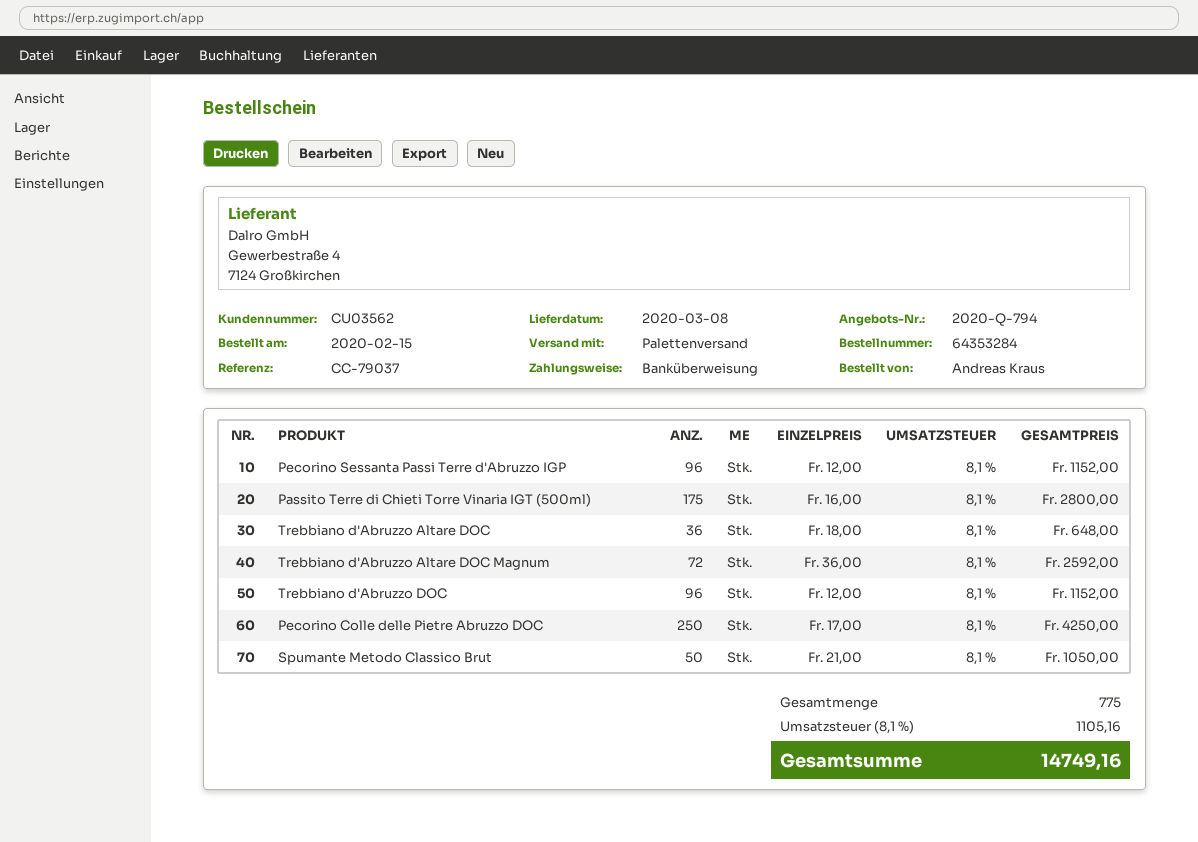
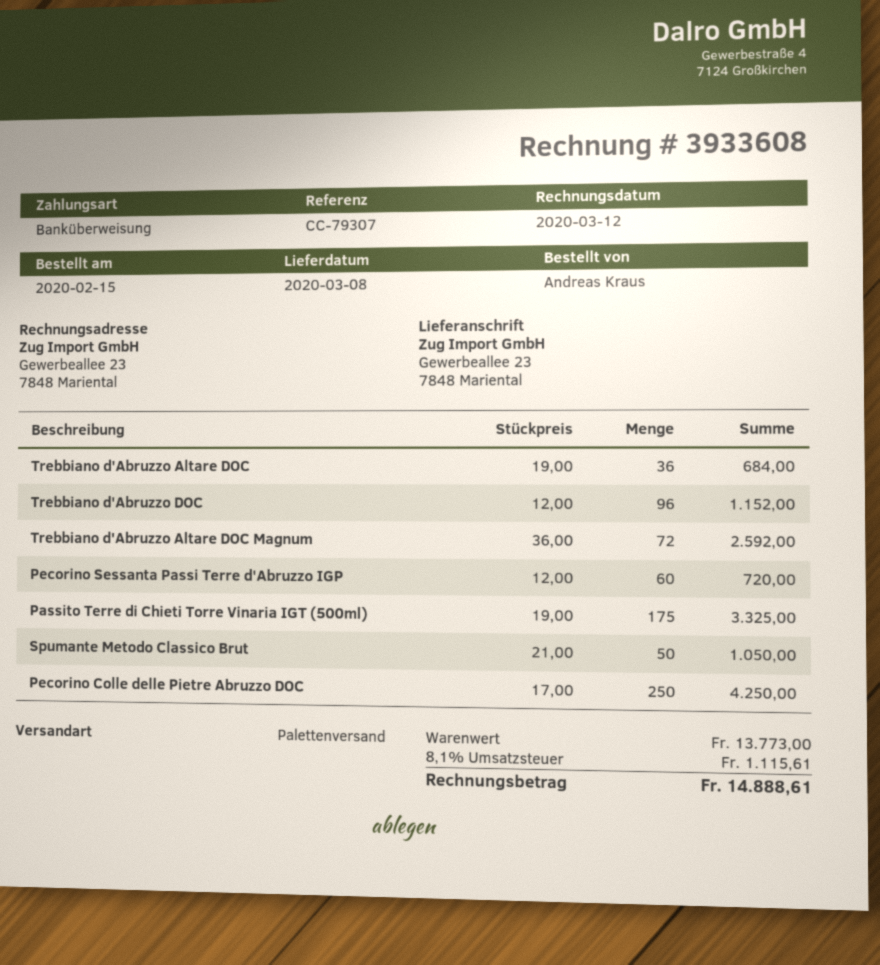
reference: CC-79037 -> CC-79307
Pecorino Sessanta Passi Terre d'Abruzzo IGP: 96 x 12.00 = 1152.00 -> 60 x 12.00 = 720.00
Passito Terre di Chieti Torre Vinaria IGT (500ml): 175 x 16.00 = 2800.00 -> 175 x 19.00 = 3325.00
Trebbiano d'Abruzzo Altare DOC: 36 x 18.00 = 648.00 -> 36 x 19.00 = 684.00
tax: 8.1% = 1105.16 -> 8.1% = 1115.61
total: 14749.16 -> 14888.61

